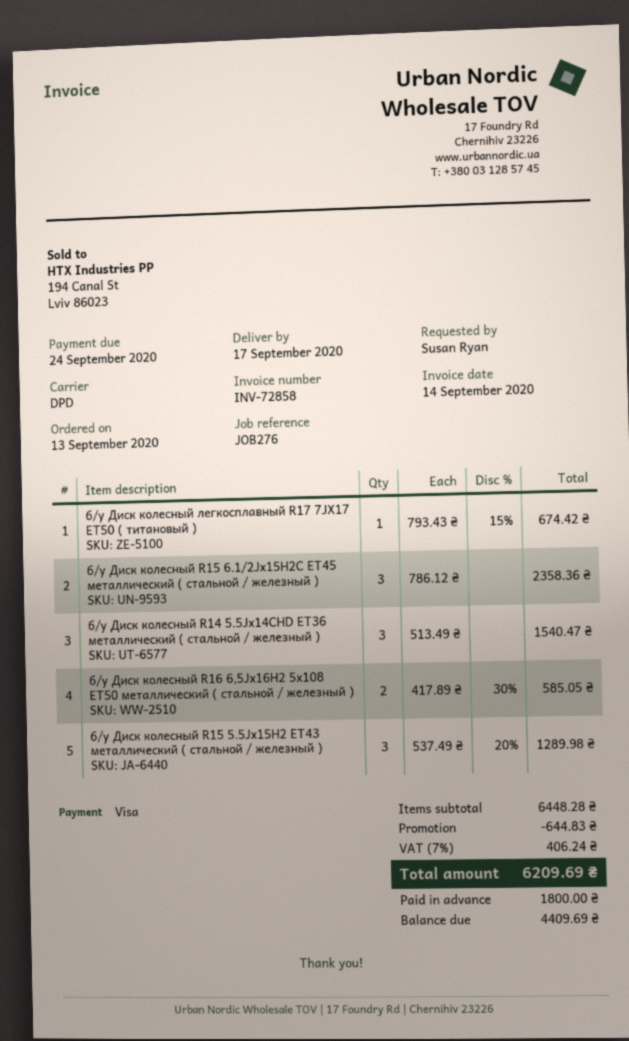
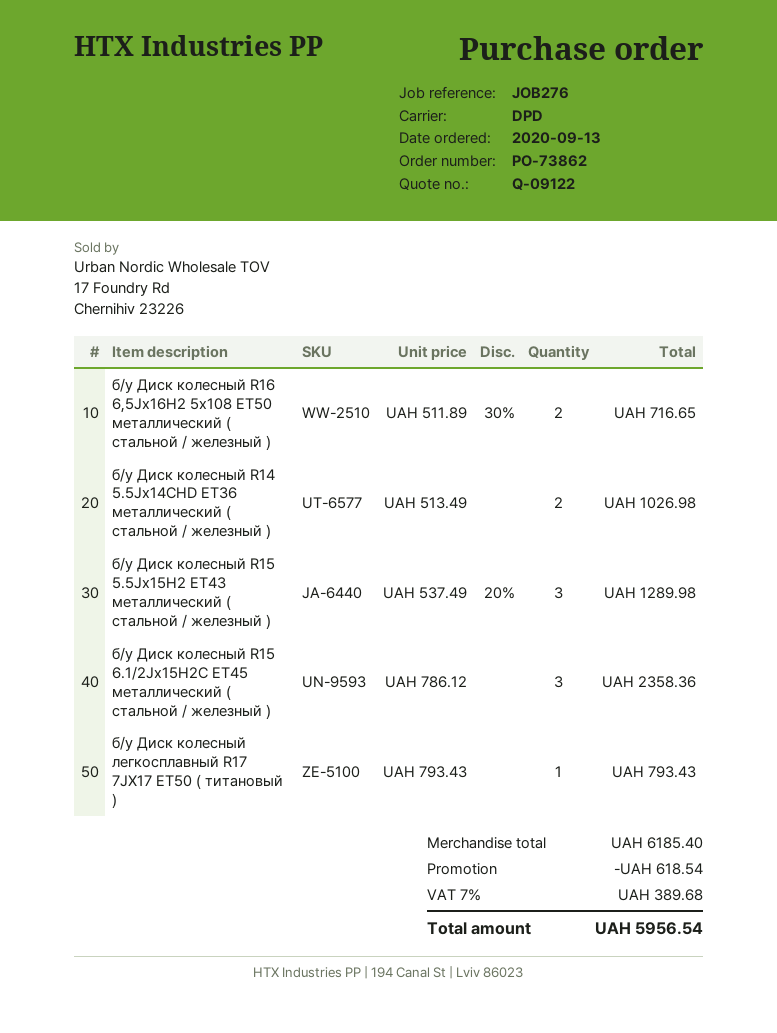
б/у Диск колесный легкосплавный R17 7JX17 ET50 ( титановый ): 1 x 793.43 - 15% = 674.42 -> 1 x 793.43 = 793.43
б/у Диск колесный R14 5.5Jx14CHD ET36 металлический ( стальной / железный ): 3 x 513.49 = 1540.47 -> 2 x 513.49 = 1026.98
б/у Диск колесный R16 6,5Jx16H2 5x108 ET50 металлический ( стальной / железный ): 2 x 417.89 - 30% = 585.05 -> 2 x 511.89 - 30% = 716.65
subtotal: 6448.28 -> 6185.40
discount: 644.83 -> 618.54
tax: 7% = 406.24 -> 7% = 389.68
total: 6209.69 -> 5956.54

